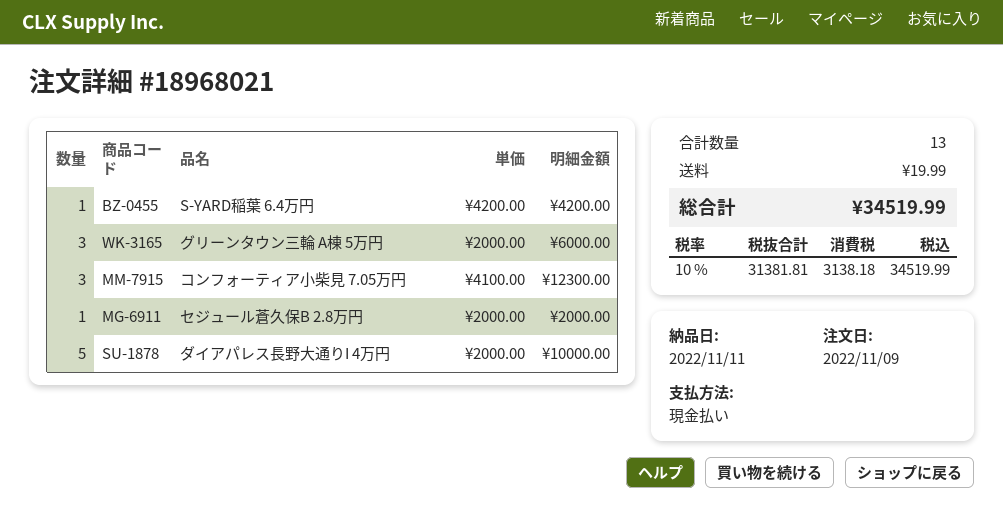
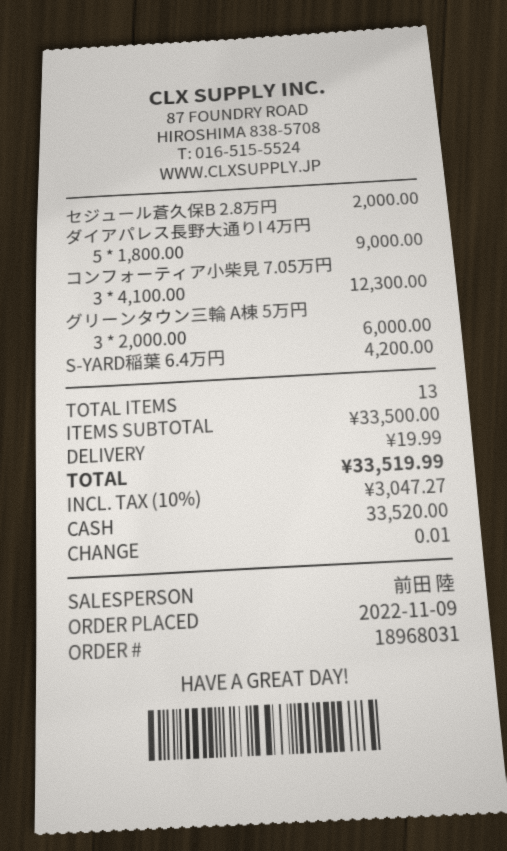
order number: 18968021 -> 18968031
ダイアパレス長野大通りI 4万円: 5 x 2000.00 = 10000.00 -> 5 x 1800.00 = 9000.00
tax: 10% = 3138.18 -> 10% = 3047.27
total: 34519.99 -> 33519.99

